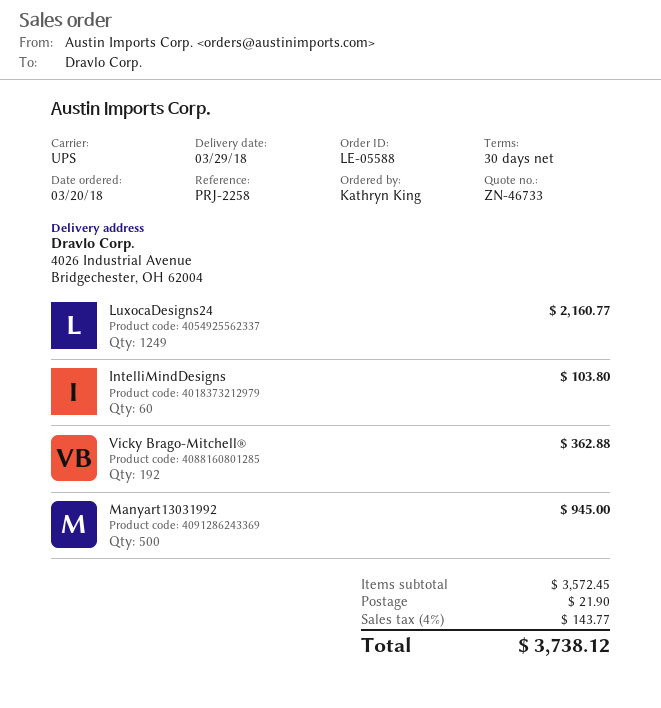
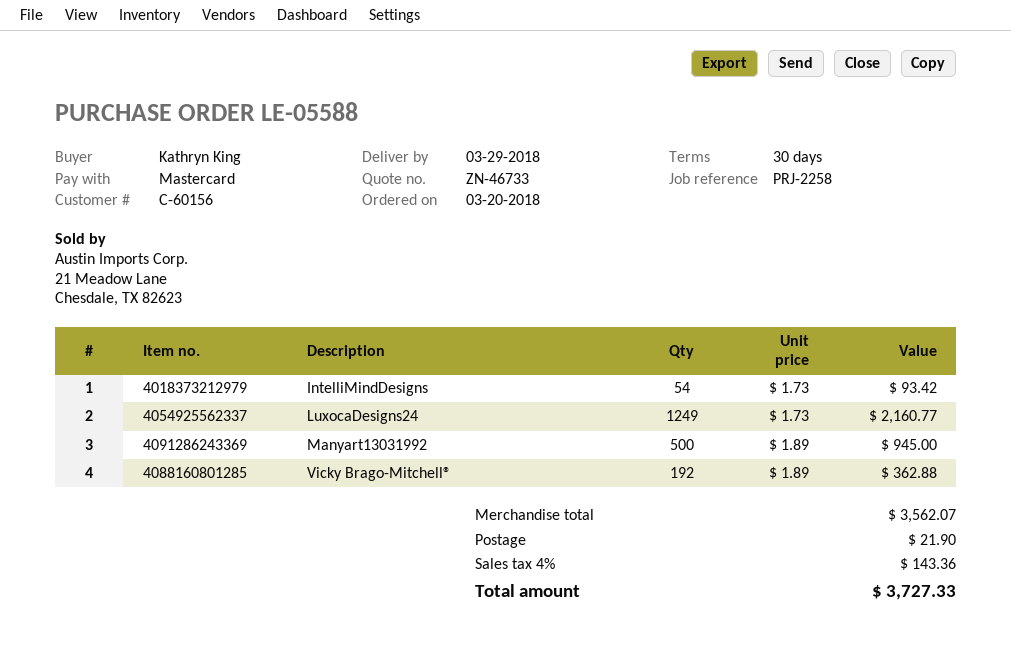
IntelliMindDesigns: 60 for 103.80 -> 54 for 93.42
subtotal: 3572.45 -> 3562.07
tax: 4% = 143.77 -> 4% = 143.36
total: 3738.12 -> 3727.33

